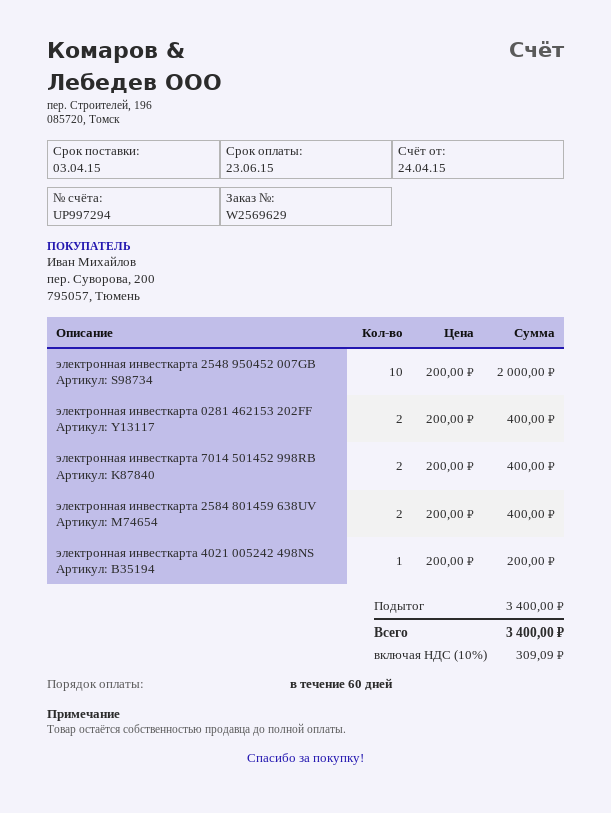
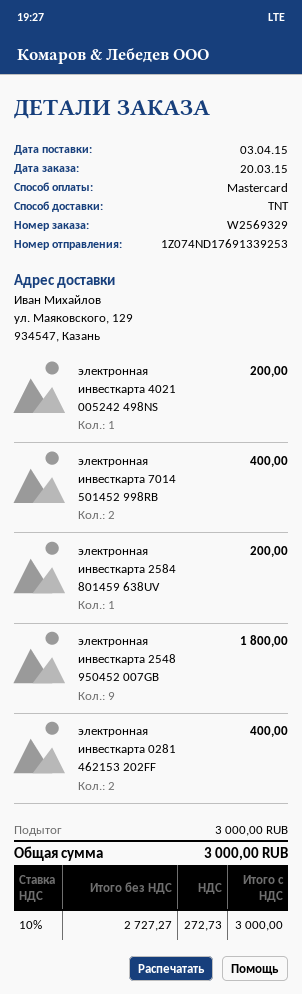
order number: W2569629 -> W2569329
электронная инвесткарта 2548 950452 007GB: 10 for 2000.00 -> 9 for 1800.00
электронная инвесткарта 2584 801459 638UV: 2 for 400.00 -> 1 for 200.00
subtotal: 3400.00 -> 3000.00
tax: 10% = 309.09 -> 10% = 272.73
total: 3400.00 -> 3000.00

